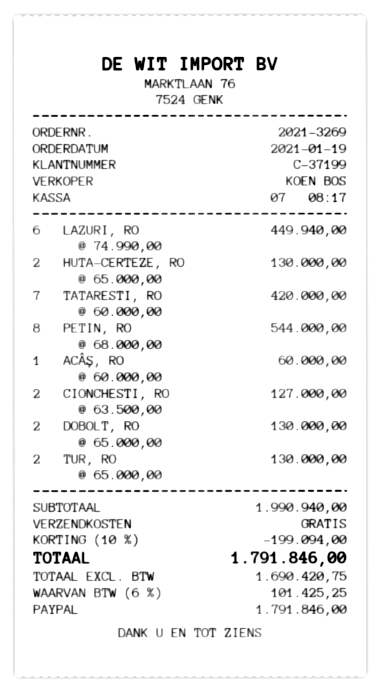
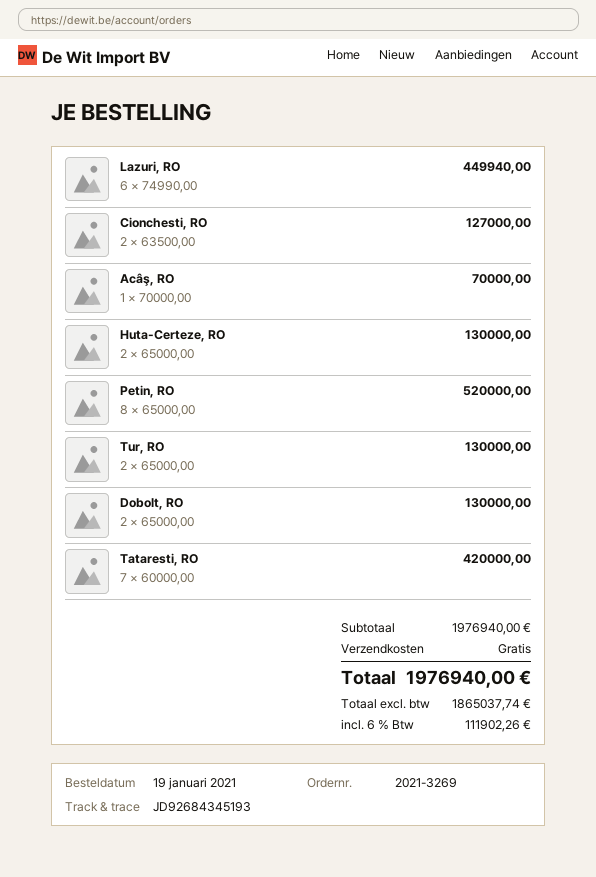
PETIN, RO: 8 x 68000.00 = 544000.00 -> 8 x 65000.00 = 520000.00
ACÂŞ, RO: 1 x 60000.00 = 60000.00 -> 1 x 70000.00 = 70000.00
subtotal: 1990940.00 -> 1976940.00
discount: 10% = 199094.00 -> none
net: 1690420.75 -> 1865037.74
tax: 6% = 101425.25 -> 6% = 111902.26
total: 1791846.00 -> 1976940.00

